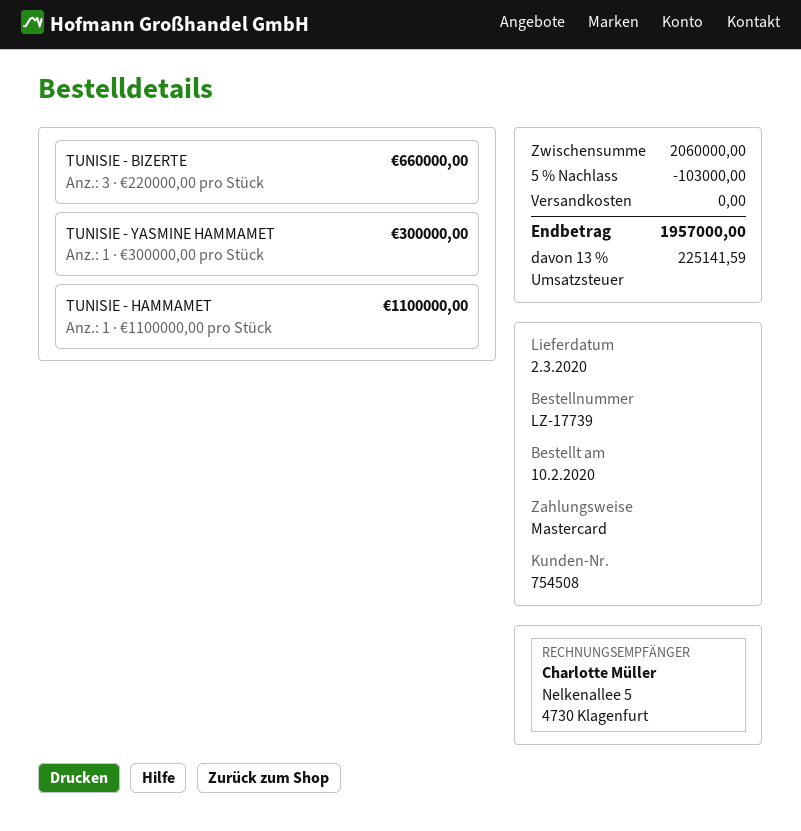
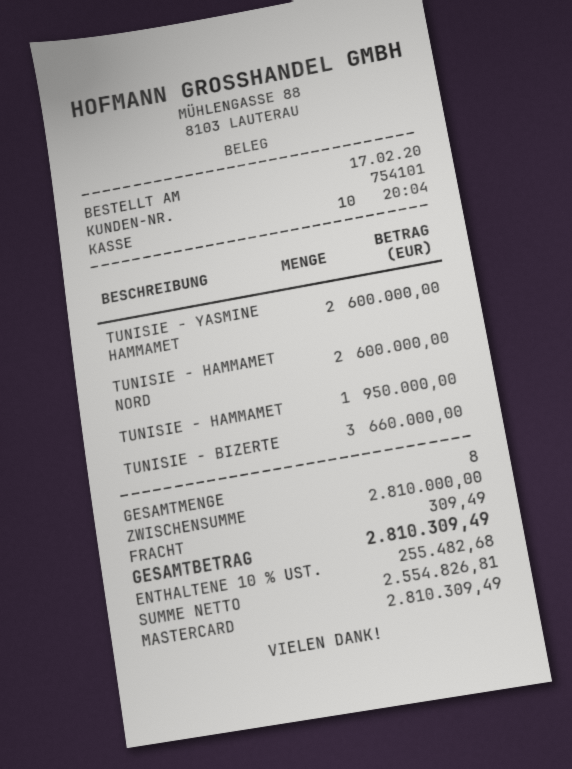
order date: 2020-02-10 -> 2020-02-17
customer number: 754508 -> 754101
TUNISIE - YASMINE HAMMAMET: 1 for 300000.00 -> 2 for 600000.00
TUNISIE - HAMMAMET: 1 for 1100000.00 -> 1 for 950000.00
TUNISIE - HAMMAMET NORD: none -> 2 for 600000.00
subtotal: 2060000.00 -> 2810000.00
discount: 5% = 103000.00 -> none
shipping: 0.00 -> 309.49
tax: 13% = 225141.59 -> 10% = 255482.68
total: 1957000.00 -> 2810309.49

